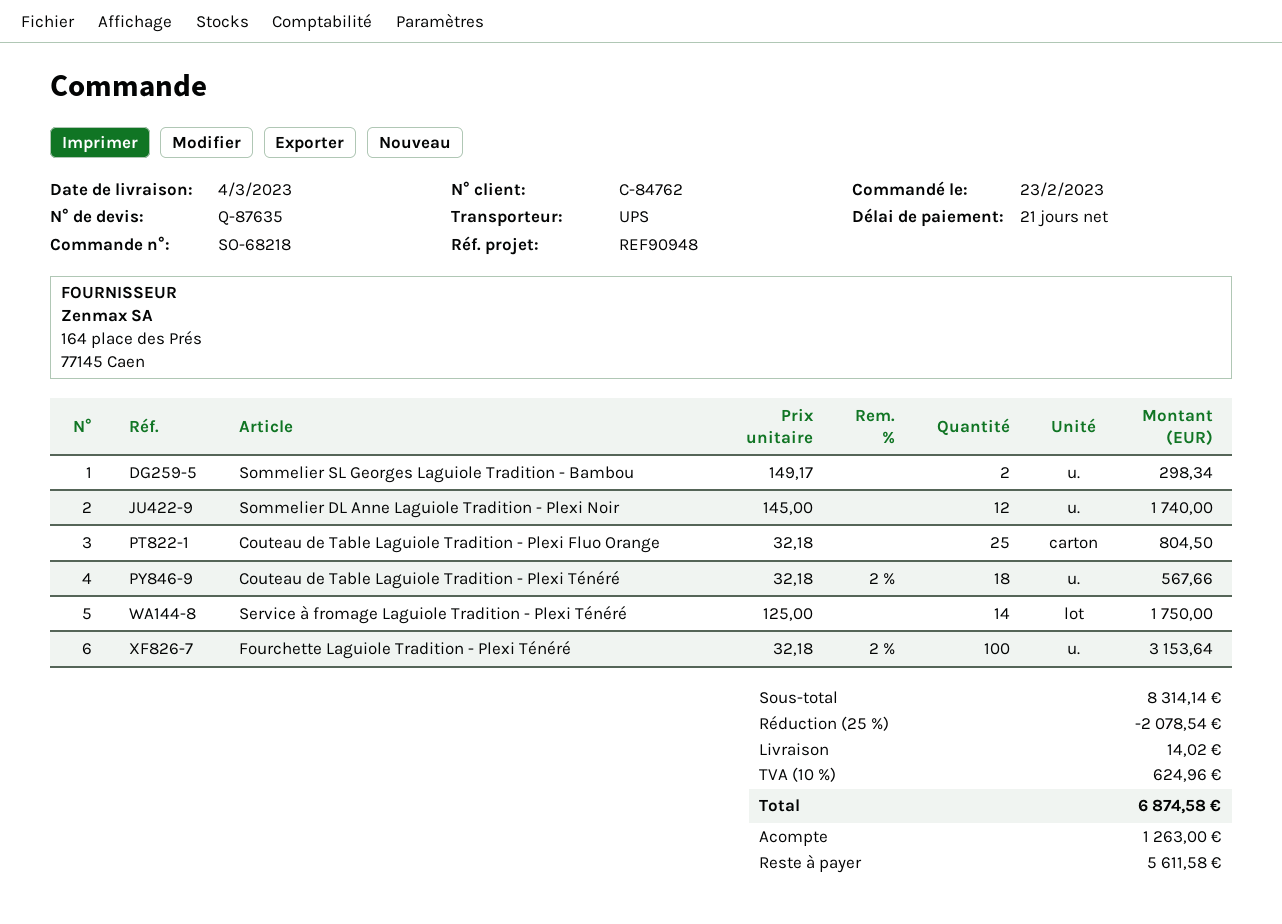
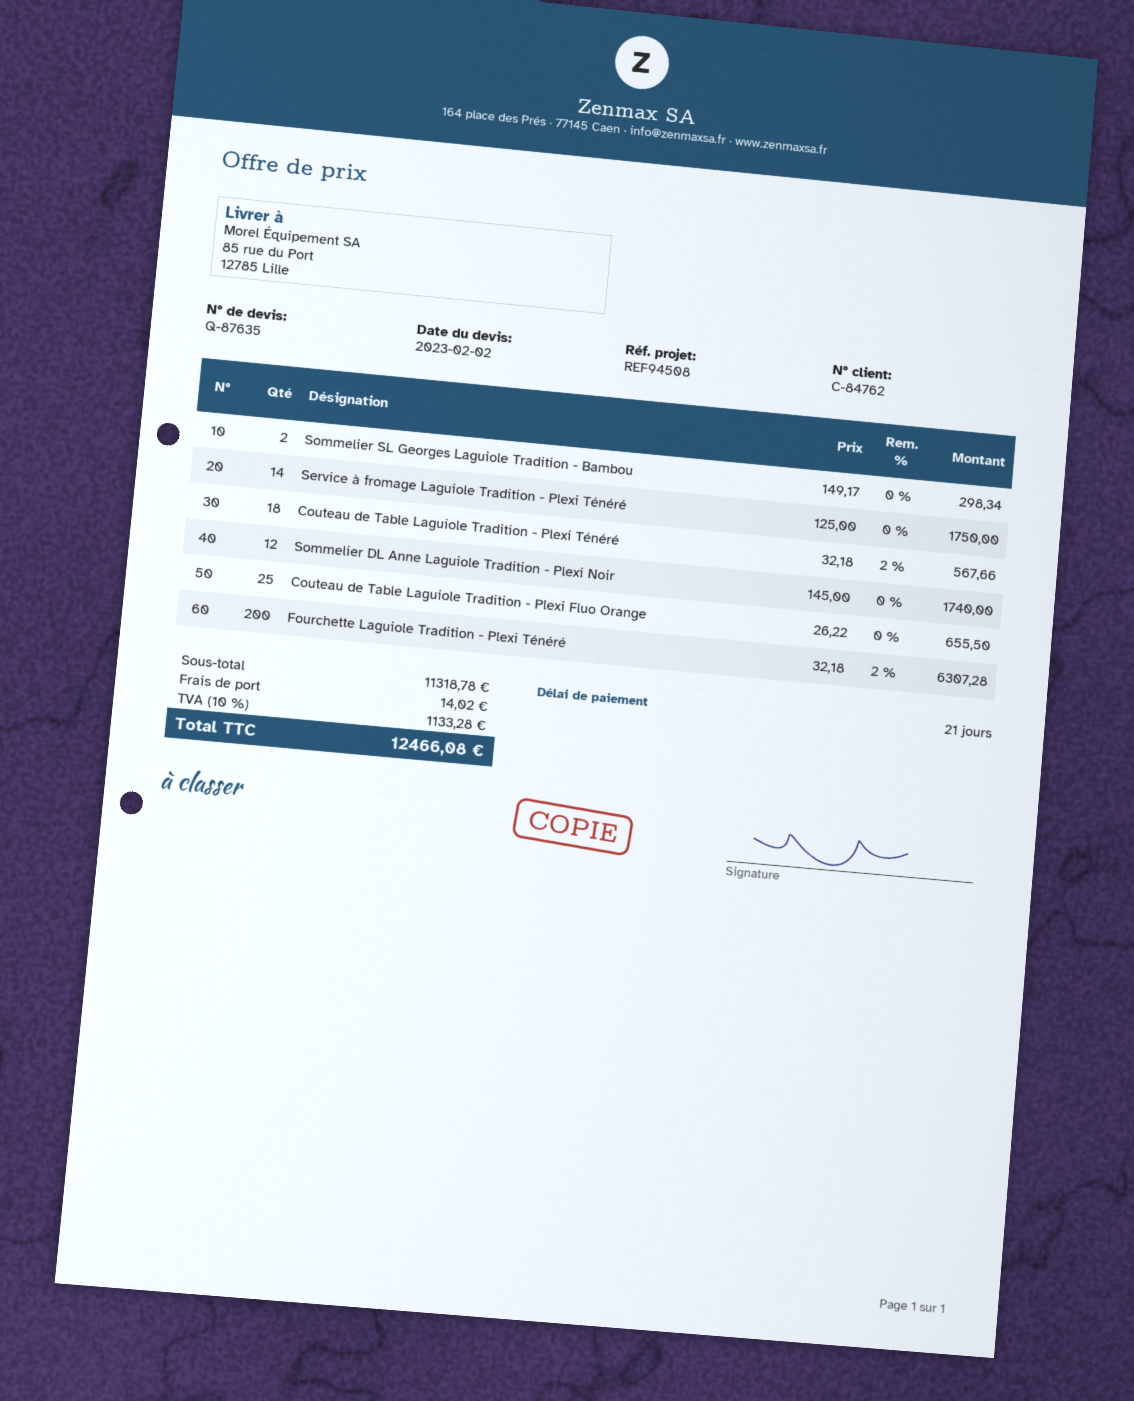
reference: REF90948 -> REF94508
Couteau de Table Laguiole Tradition - Plexi Fluo Orange: 25 x 32.18 = 804.50 -> 25 x 26.22 = 655.50
Fourchette Laguiole Tradition - Plexi Ténéré: 100 x 32.18 - 2% = 3153.64 -> 200 x 32.18 - 2% = 6307.28
subtotal: 8314.14 -> 11318.78
discount: 25% = 2078.54 -> none
tax: 10% = 624.96 -> 10% = 1133.28
total: 6874.58 -> 12466.08

